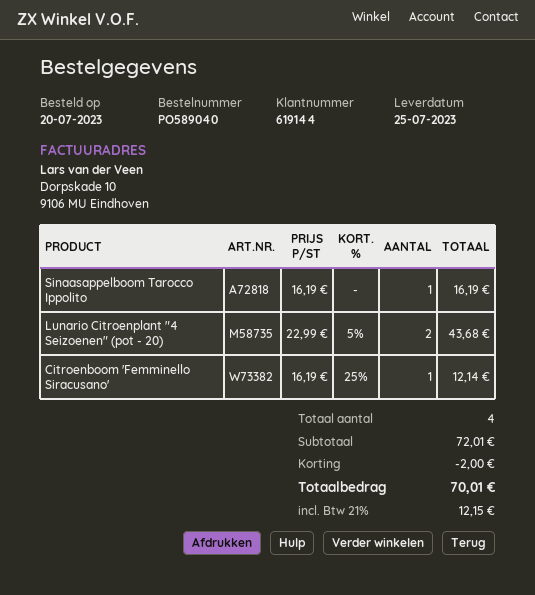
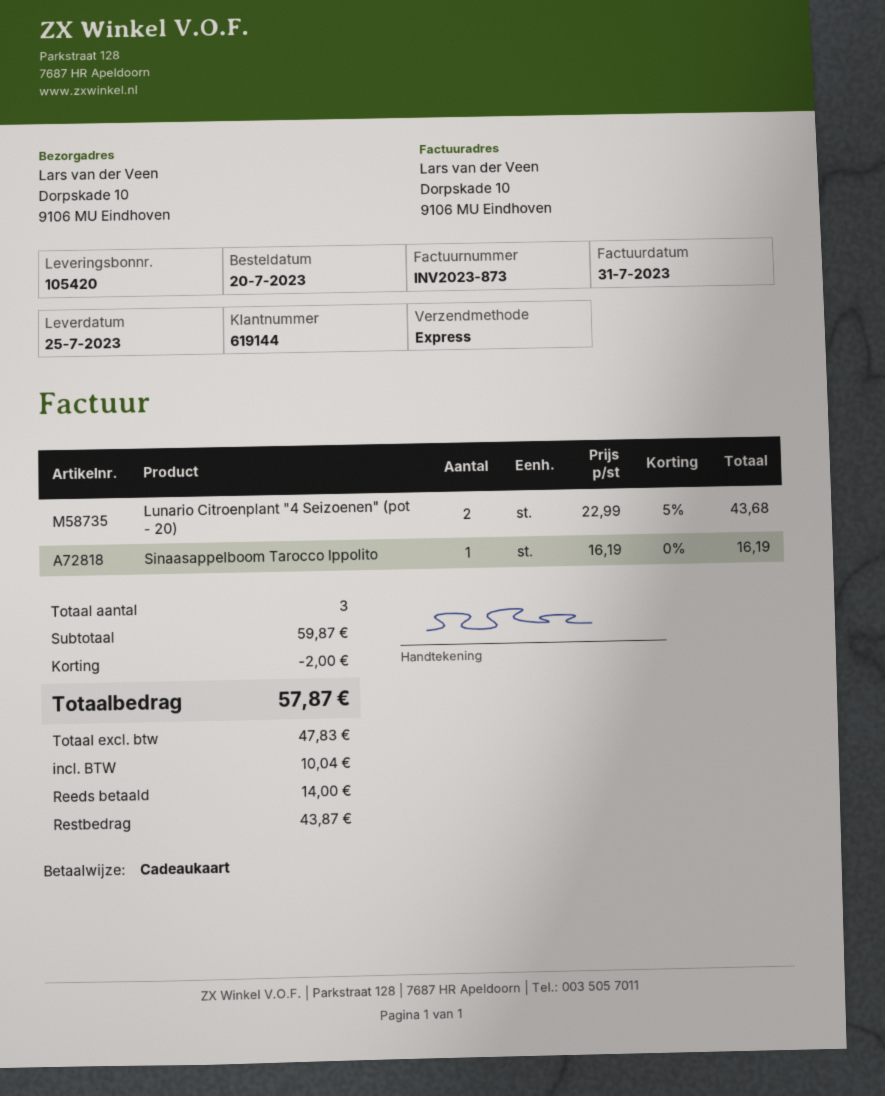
Citroenboom 'Femminello Siracusano': 1 x 16.19 - 25% = 12.14 -> none
total quantity: 4 -> 3
subtotal: 72.01 -> 59.87
tax: 12.15 -> 10.04
total: 70.01 -> 57.87

